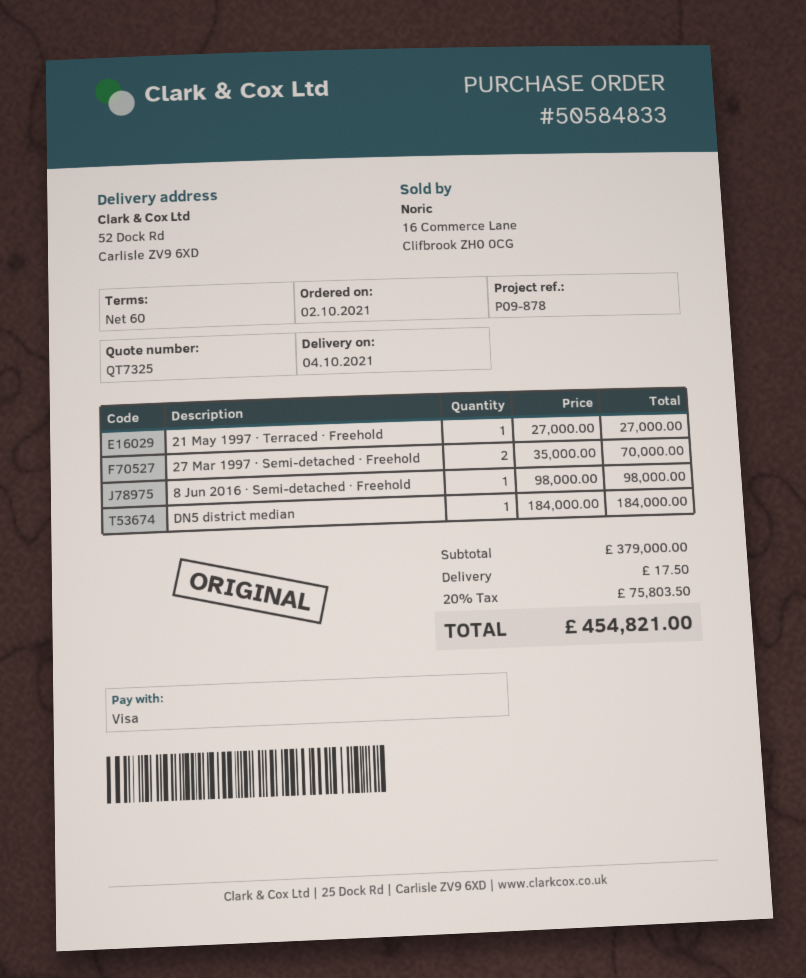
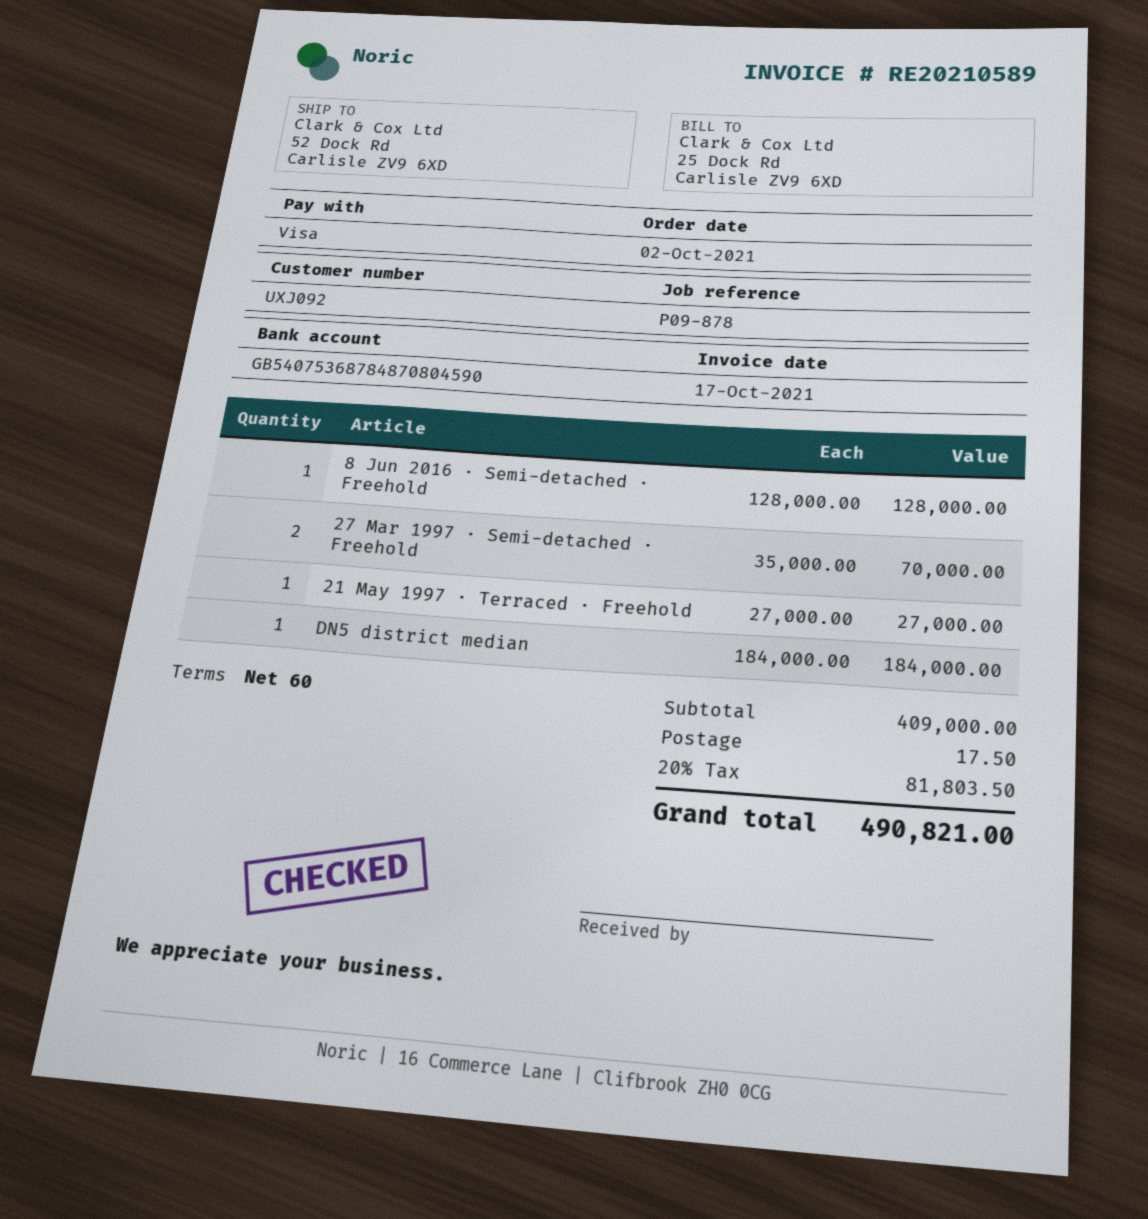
8 Jun 2016 · Semi-detached · Freehold: 1 x 98000.00 = 98000.00 -> 1 x 128000.00 = 128000.00
subtotal: 379000.00 -> 409000.00
tax: 20% = 75803.50 -> 20% = 81803.50
total: 454821.00 -> 490821.00

